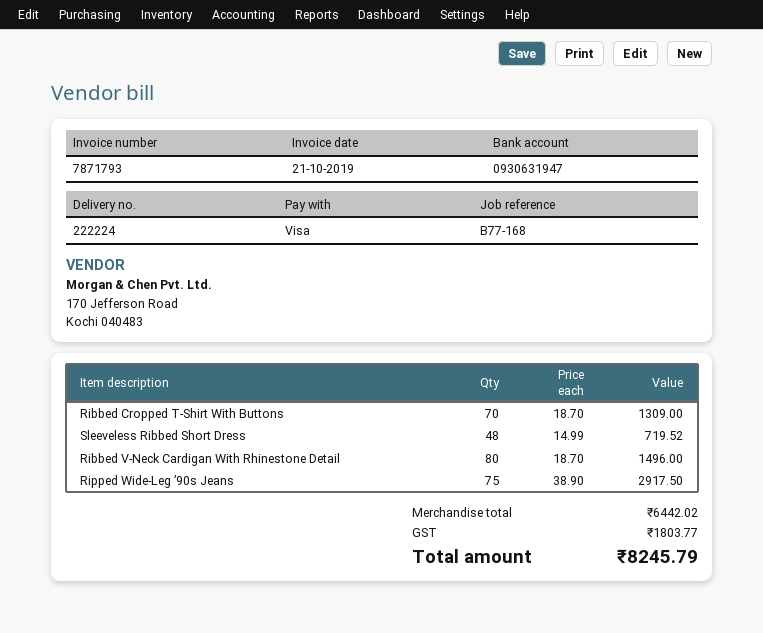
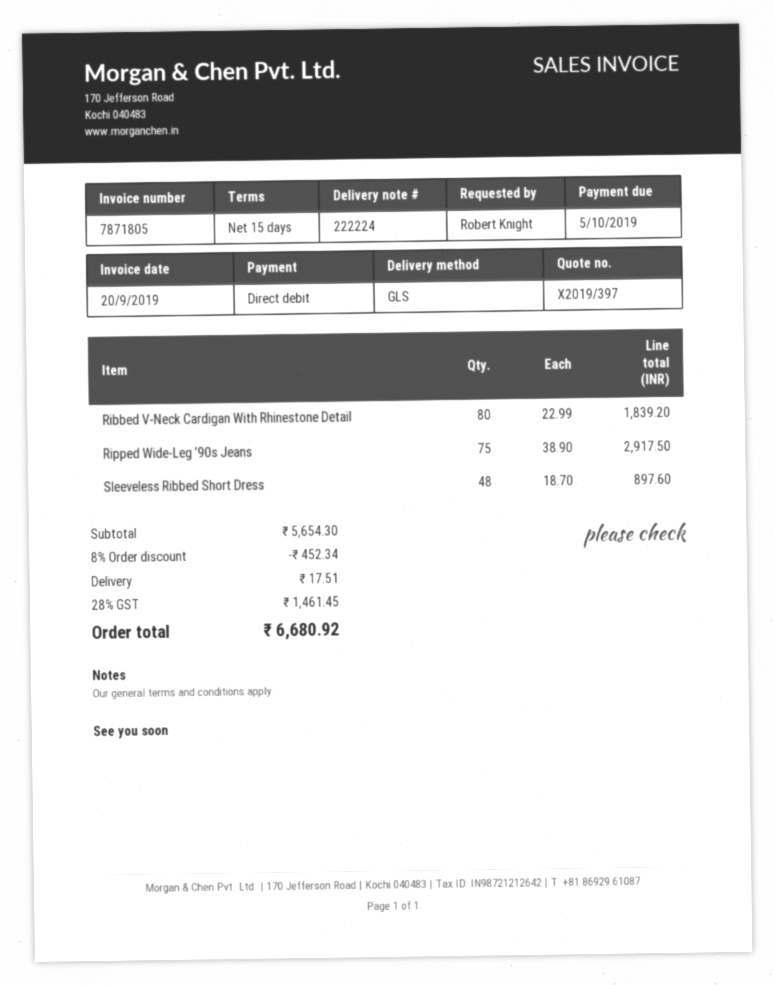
invoice number: 7871793 -> 7871805
invoice date: 2019-10-21 -> 2019-09-20
payment method: Visa -> direct debit
Ribbed Cropped T-Shirt With Buttons: 70 x 18.70 = 1309.00 -> none
Sleeveless Ribbed Short Dress: 48 x 14.99 = 719.52 -> 48 x 18.70 = 897.60
Ribbed V-Neck Cardigan With Rhinestone Detail: 80 x 18.70 = 1496.00 -> 80 x 22.99 = 1839.20
subtotal: 6442.02 -> 5654.30
discount: none -> 8% = 452.34
shipping: none -> 17.51
tax: 1803.77 -> 1461.45
total: 8245.79 -> 6680.92

